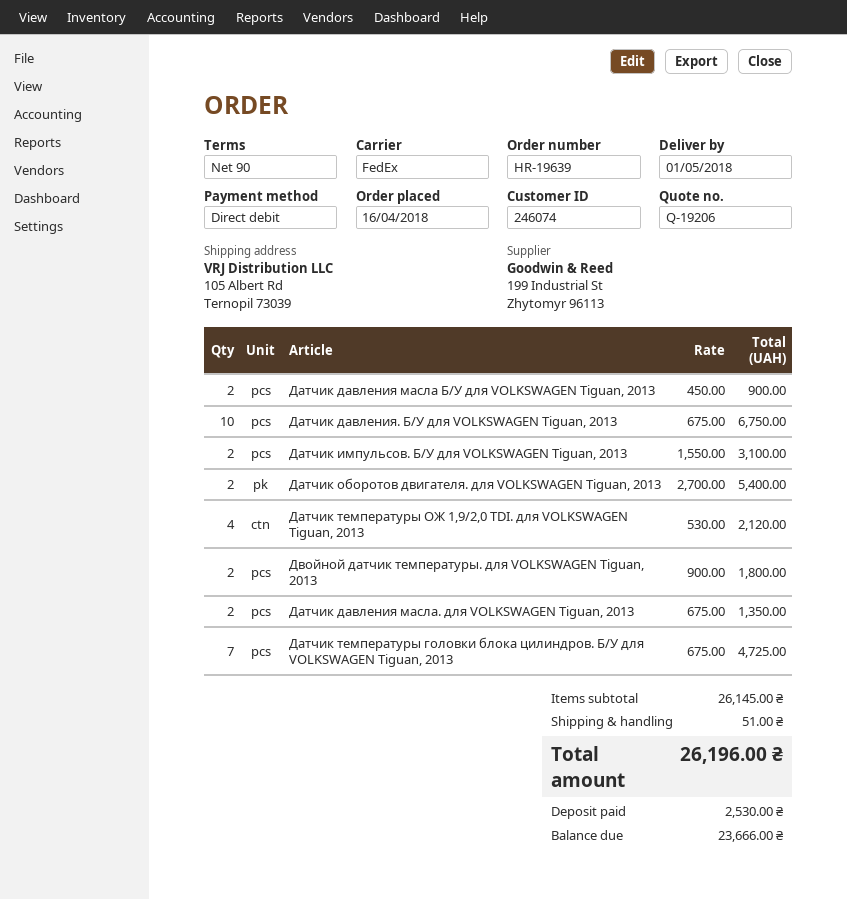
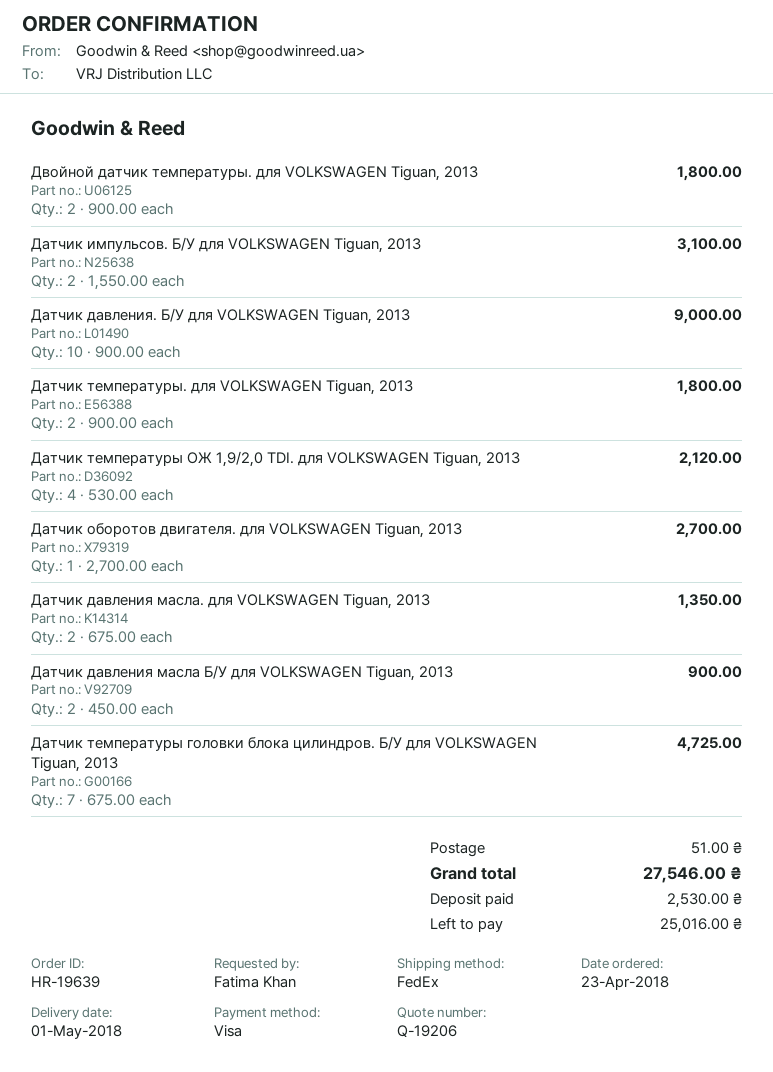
order date: 2018-04-16 -> 2018-04-23
payment method: direct debit -> Visa
Датчик давления. Б/У для VOLKSWAGEN Tiguan, 2013: 10 x 675.00 = 6750.00 -> 10 x 900.00 = 9000.00
Датчик оборотов двигателя. для VOLKSWAGEN Tiguan, 2013: 2 x 2700.00 = 5400.00 -> 1 x 2700.00 = 2700.00
Датчик температуры. для VOLKSWAGEN Tiguan, 2013: none -> 2 x 900.00 = 1800.00
total: 26196.00 -> 27546.00
balance: 23666.00 -> 25016.00

